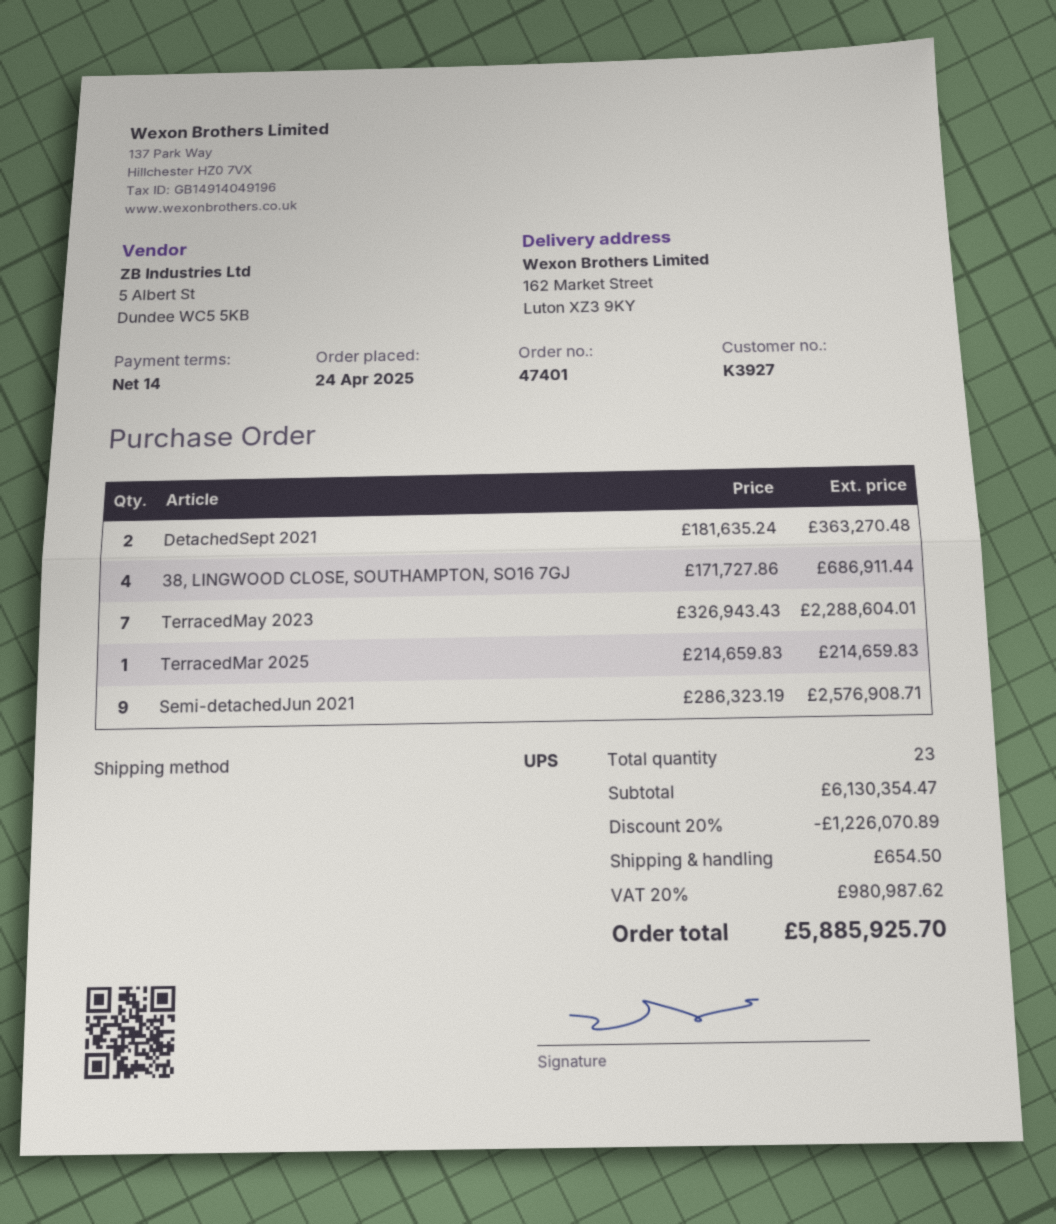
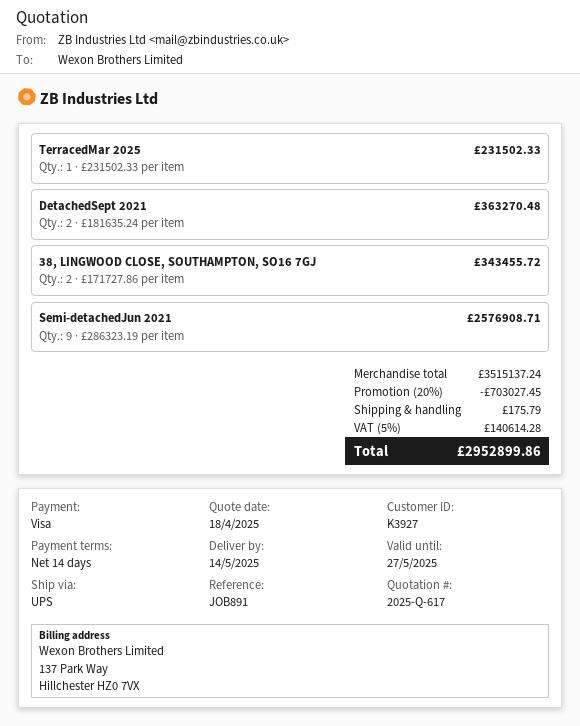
38, LINGWOOD CLOSE, SOUTHAMPTON, SO16 7GJ: 4 x 171727.86 = 686911.44 -> 2 x 171727.86 = 343455.72
TerracedMay 2023: 7 x 326943.43 = 2288604.01 -> none
TerracedMar 2025: 1 x 214659.83 = 214659.83 -> 1 x 231502.33 = 231502.33
subtotal: 6130354.47 -> 3515137.24
discount: 20% = 1226070.89 -> 20% = 703027.45
shipping: 654.50 -> 175.79
tax: 20% = 980987.62 -> 5% = 140614.28
total: 5885925.70 -> 2952899.86

